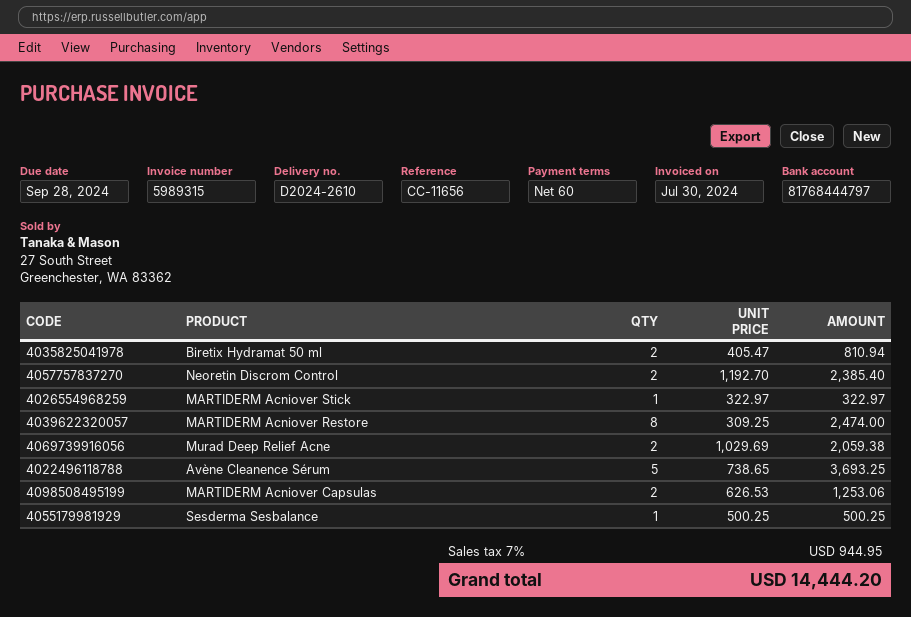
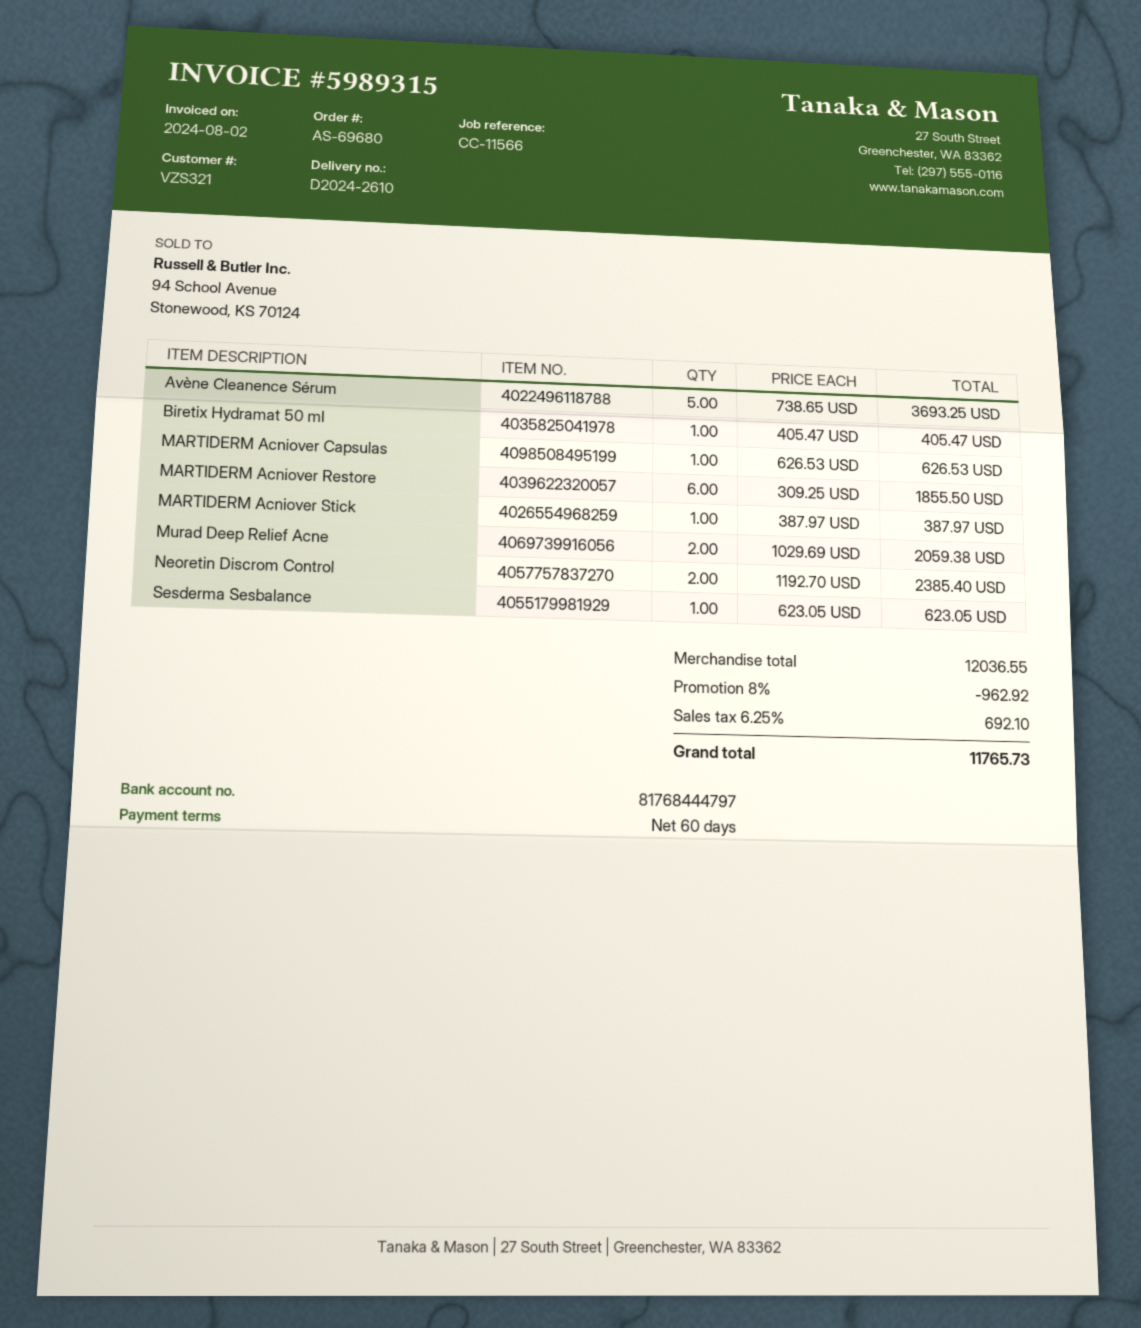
invoice date: 2024-07-30 -> 2024-08-02
reference: CC-11656 -> CC-11566
Biretix Hydramat 50 ml: 2 x 405.47 = 810.94 -> 1 x 405.47 = 405.47
MARTIDERM Acniover Stick: 1 x 322.97 = 322.97 -> 1 x 387.97 = 387.97
MARTIDERM Acniover Restore: 8 x 309.25 = 2474.00 -> 6 x 309.25 = 1855.50
MARTIDERM Acniover Capsulas: 2 x 626.53 = 1253.06 -> 1 x 626.53 = 626.53
Sesderma Sesbalance: 1 x 500.25 = 500.25 -> 1 x 623.05 = 623.05
discount: none -> 8% = 962.92
tax: 7% = 944.95 -> 6.25% = 692.10
total: 14444.20 -> 11765.73

